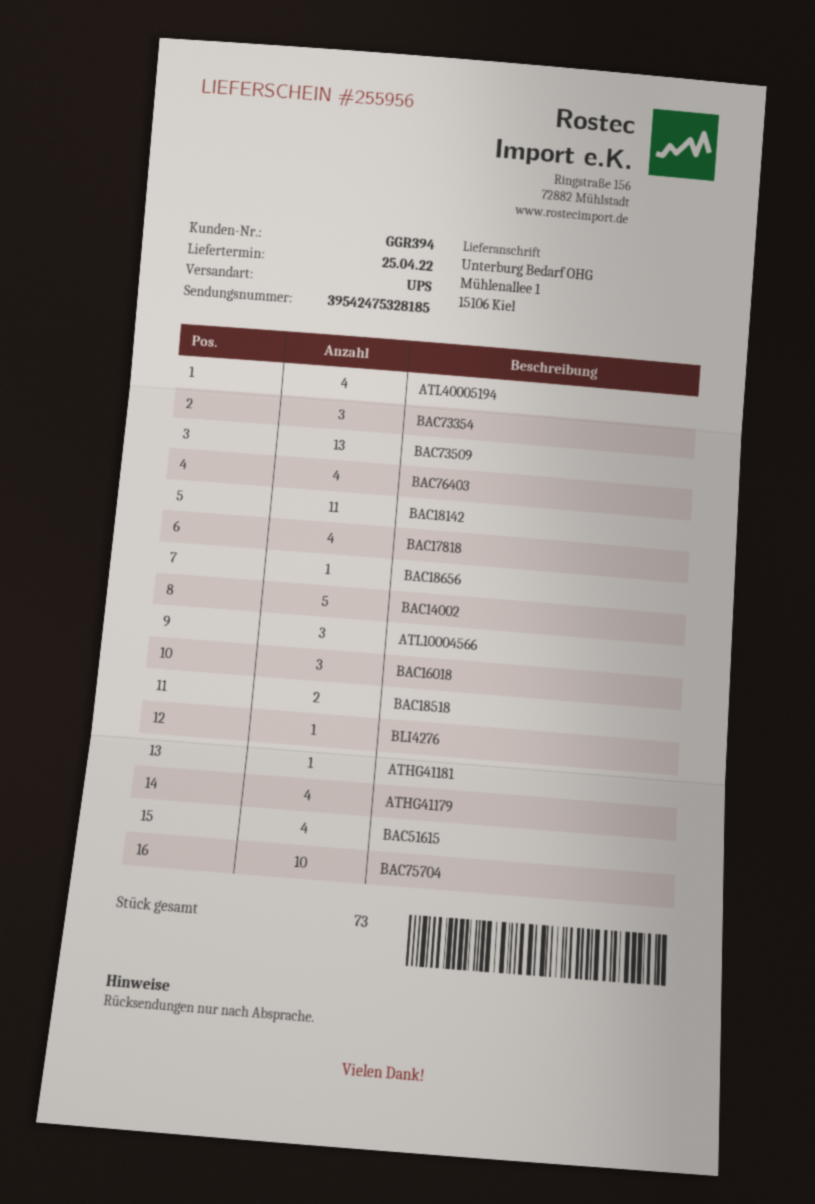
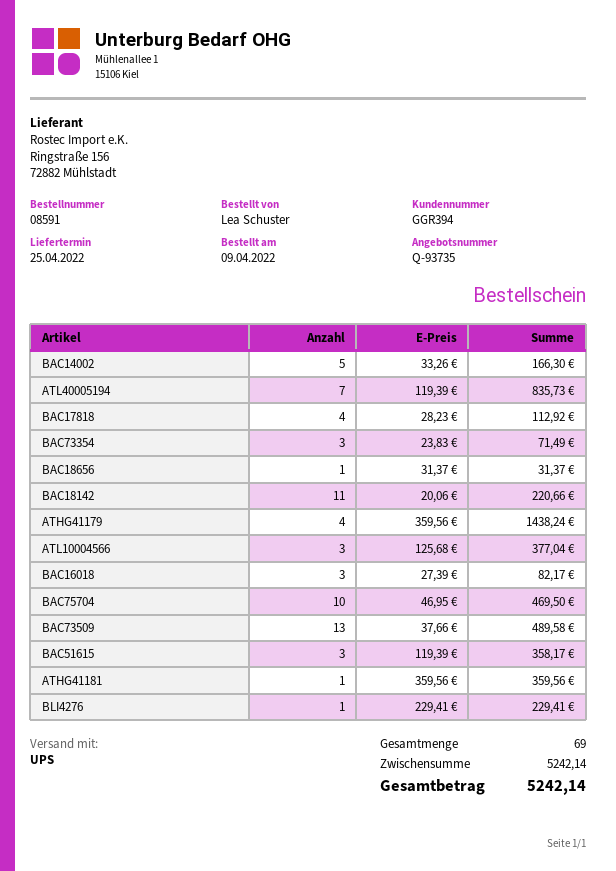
ATL40005194: 4 -> 7
BAC76403: 4 -> none
BAC18518: 2 -> none
BAC51615: 4 -> 3
total quantity: 73 -> 69

